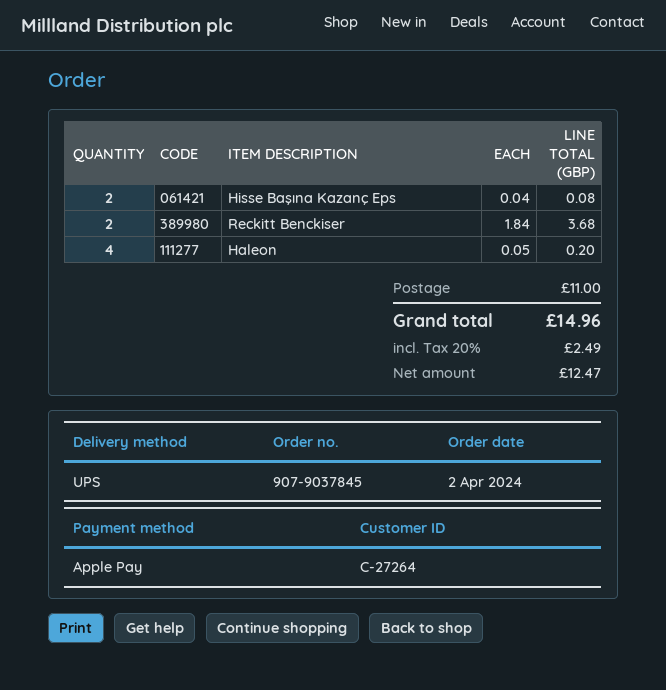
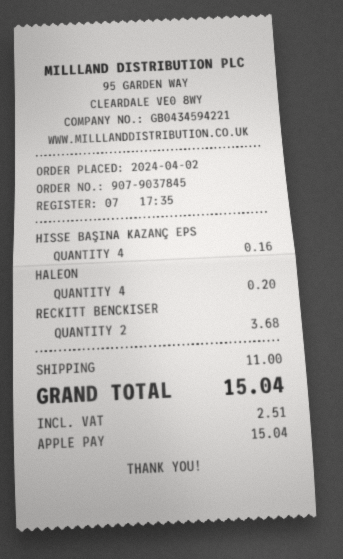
Hisse Başına Kazanç Eps: 2 for 0.08 -> 4 for 0.16
tax: 2.49 -> 2.51
total: 14.96 -> 15.04

